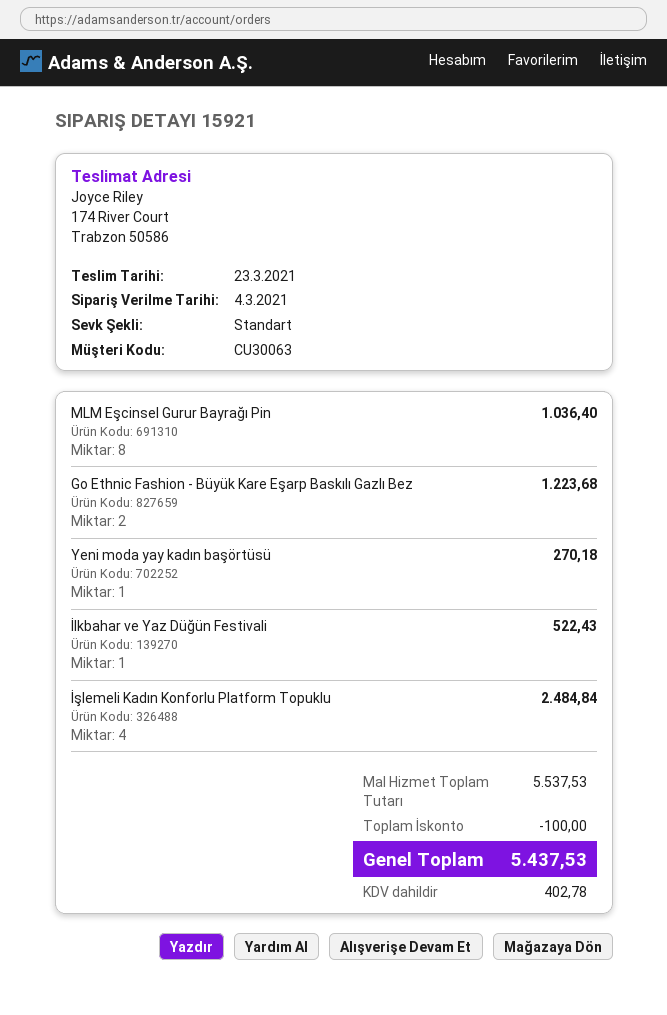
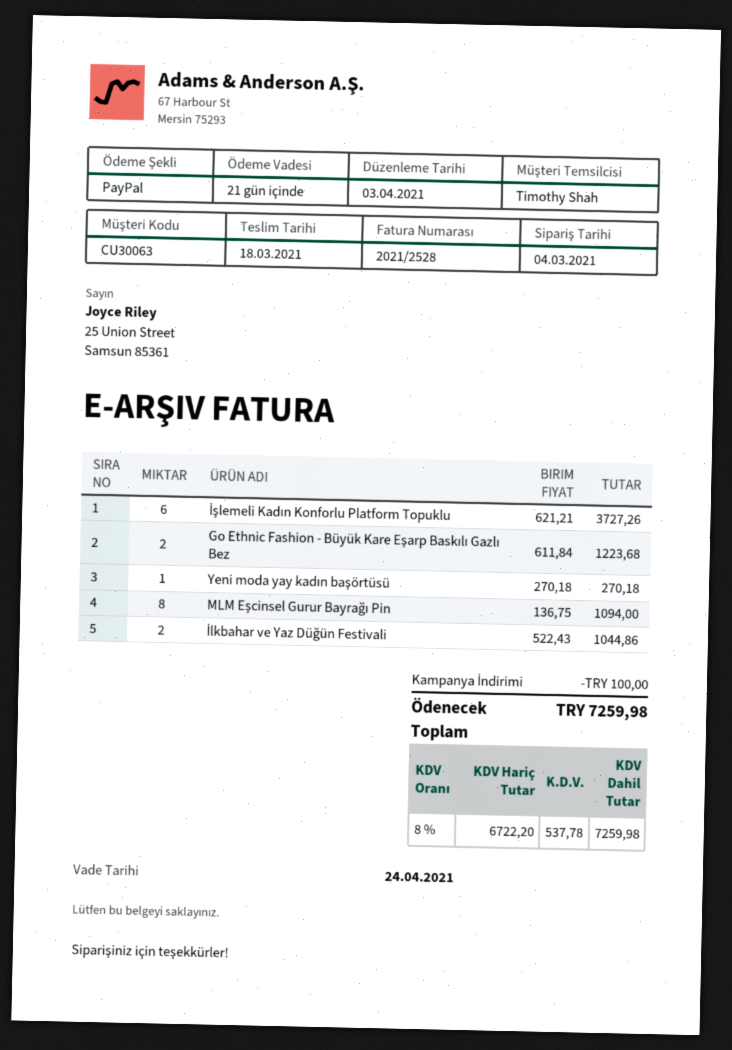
delivery date: 2021-03-23 -> 2021-03-18
MLM Eşcinsel Gurur Bayrağı Pin: 8 for 1036.40 -> 8 for 1094.00
İlkbahar ve Yaz Düğün Festivali: 1 for 522.43 -> 2 for 1044.86
İşlemeli Kadın Konforlu Platform Topuklu: 4 for 2484.84 -> 6 for 3727.26
tax: 402.78 -> 537.78
total: 5437.53 -> 7259.98

